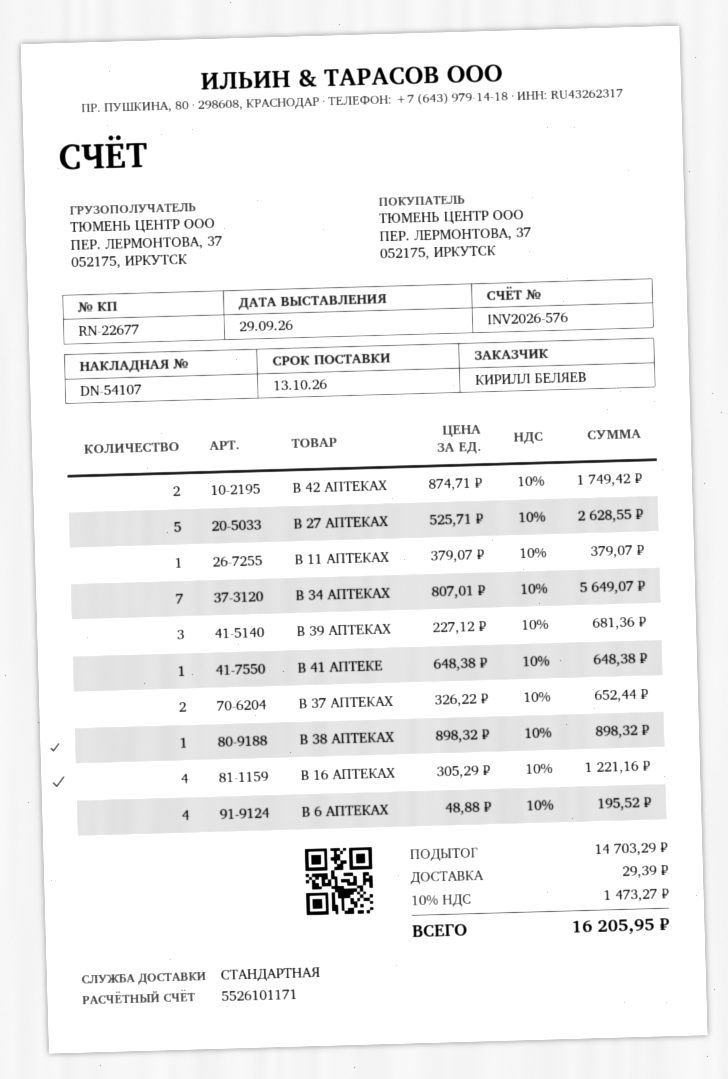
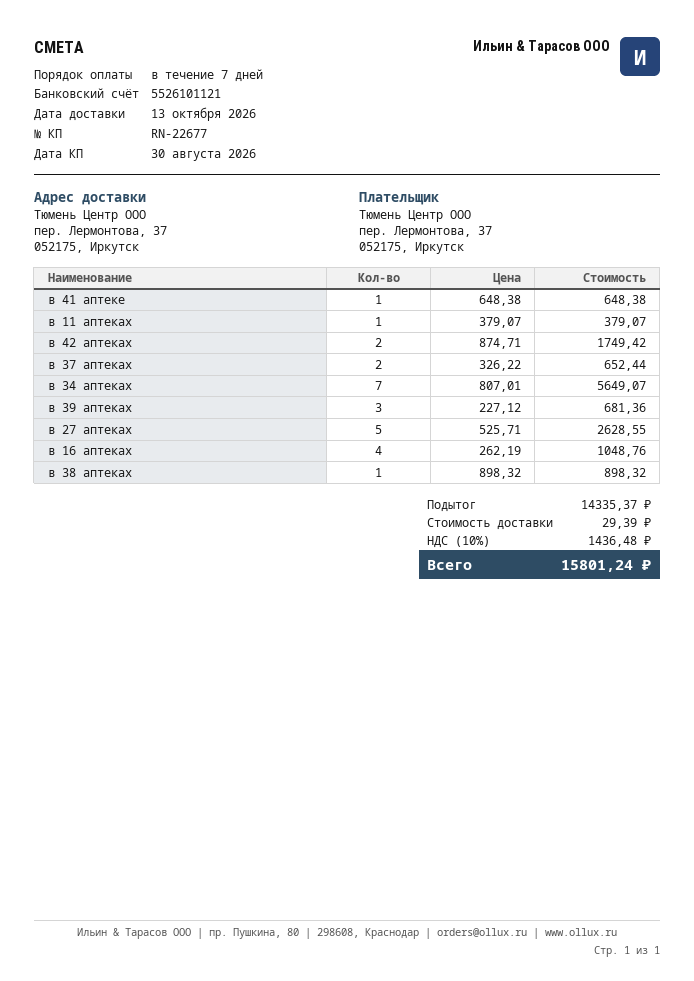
bank account: 5526101171 -> 5526101121
В 16 АПТЕКАХ: 4 x 305.29 = 1221.16 -> 4 x 262.19 = 1048.76
В 6 АПТЕКАХ: 4 x 48.88 = 195.52 -> none
subtotal: 14703.29 -> 14335.37
tax: 10% = 1473.27 -> 10% = 1436.48
total: 16205.95 -> 15801.24

